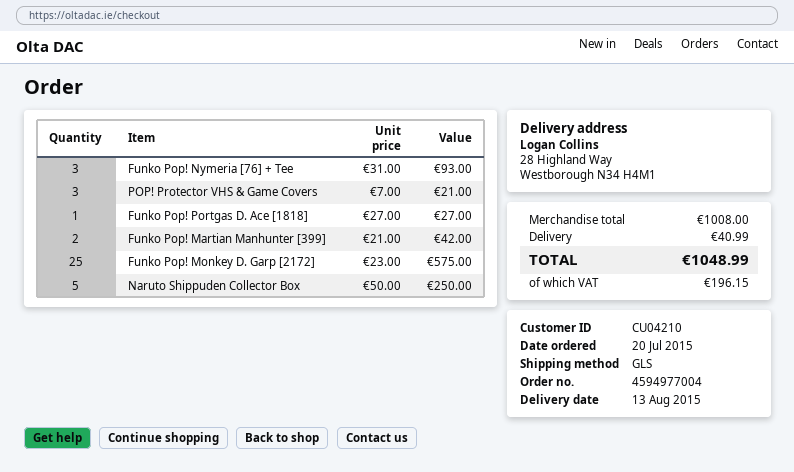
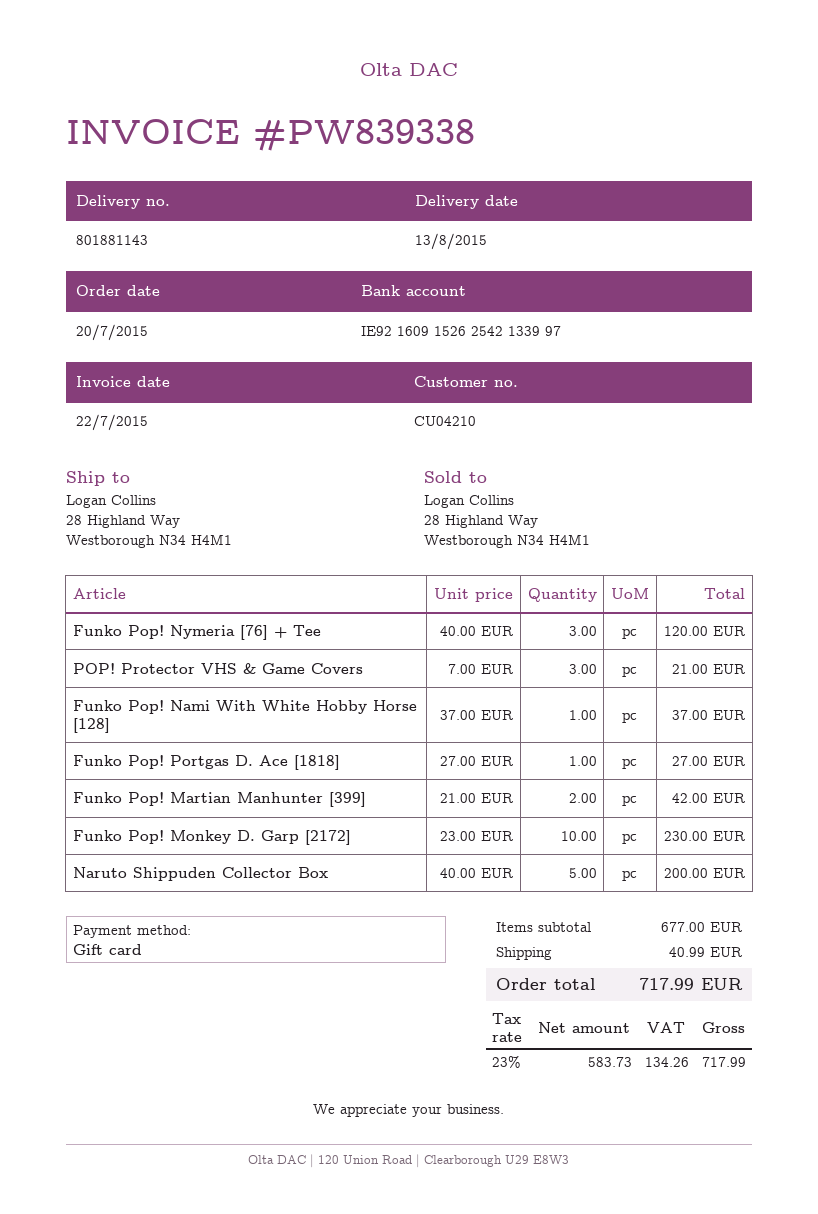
Funko Pop! Nymeria [76] + Tee: 3 x 31.00 = 93.00 -> 3 x 40.00 = 120.00
Funko Pop! Monkey D. Garp [2172]: 25 x 23.00 = 575.00 -> 10 x 23.00 = 230.00
Naruto Shippuden Collector Box: 5 x 50.00 = 250.00 -> 5 x 40.00 = 200.00
Funko Pop! Nami With White Hobby Horse [128]: none -> 1 x 37.00 = 37.00
subtotal: 1008.00 -> 677.00
tax: 196.15 -> 134.26
total: 1048.99 -> 717.99

